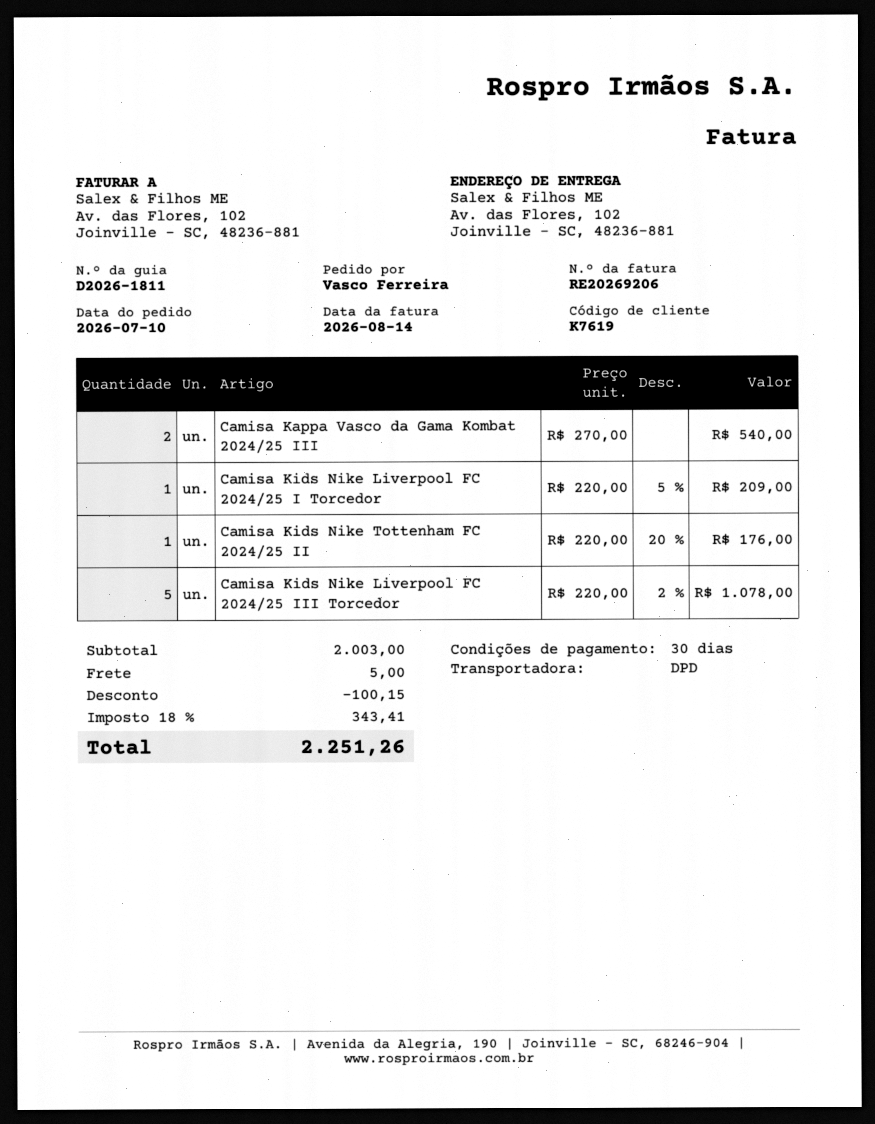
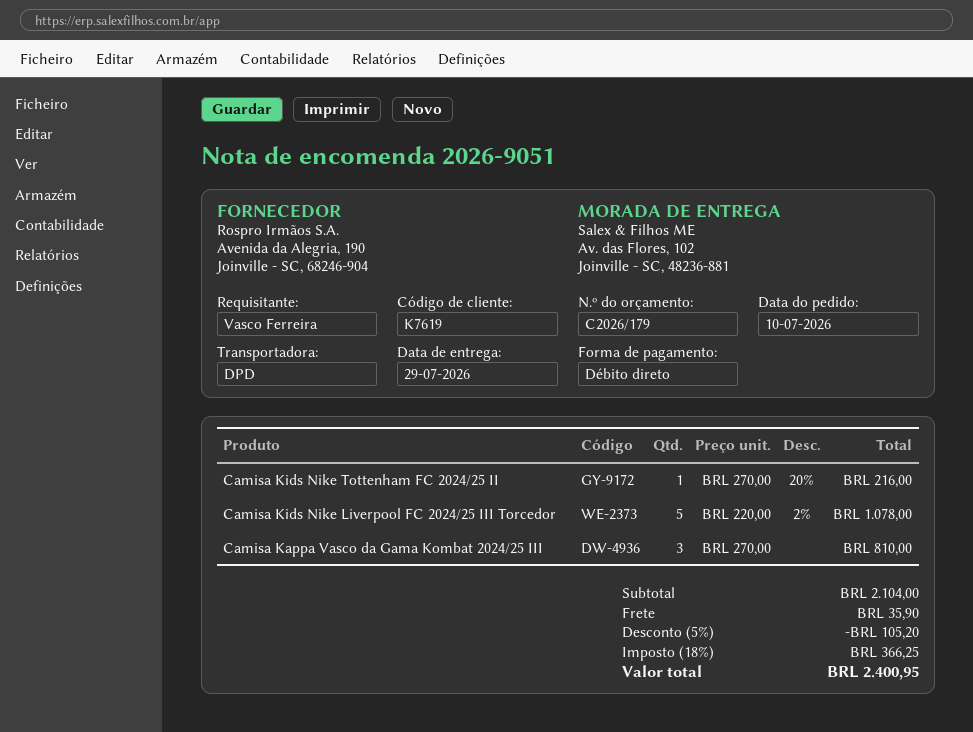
Camisa Kappa Vasco da Gama Kombat 2024/25 III: 2 x 270.00 = 540.00 -> 3 x 270.00 = 810.00
Camisa Kids Nike Liverpool FC 2024/25 I Torcedor: 1 x 220.00 - 5% = 209.00 -> none
Camisa Kids Nike Tottenham FC 2024/25 II: 1 x 220.00 - 20% = 176.00 -> 1 x 270.00 - 20% = 216.00
subtotal: 2003.00 -> 2104.00
discount: 100.15 -> 105.20
shipping: 5.00 -> 35.90
tax: 18% = 343.41 -> 18% = 366.25
total: 2251.26 -> 2400.95

